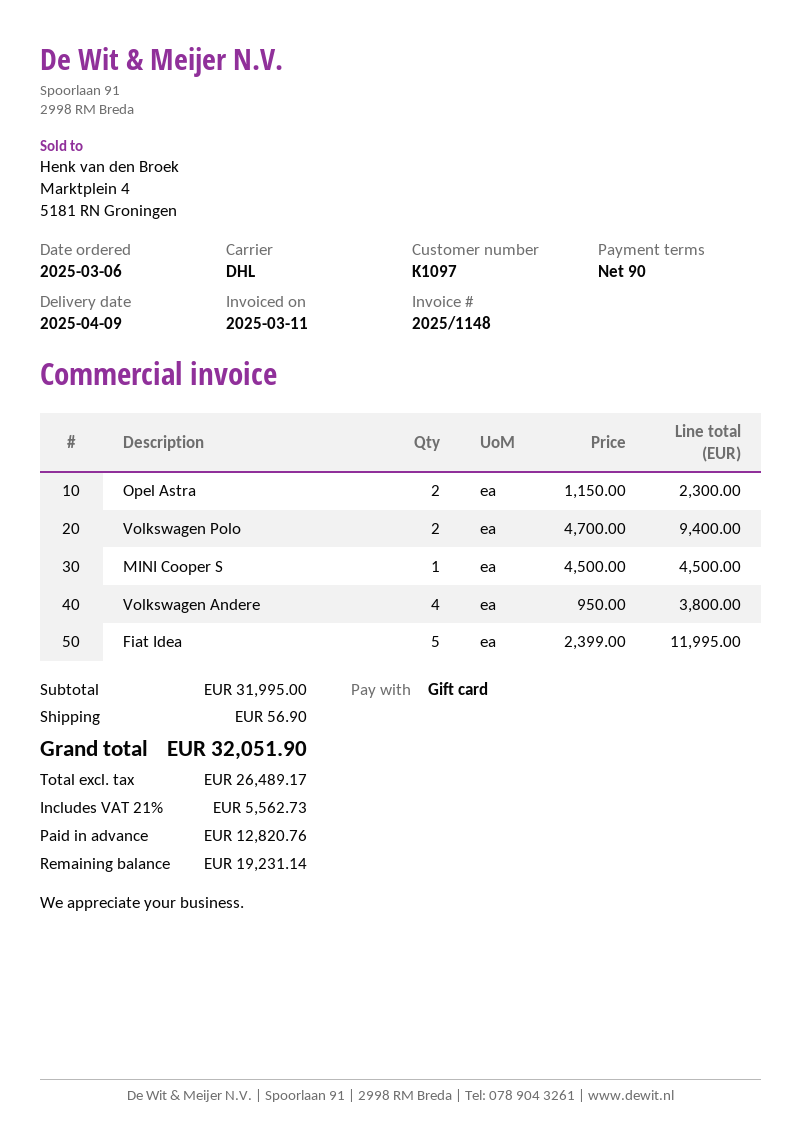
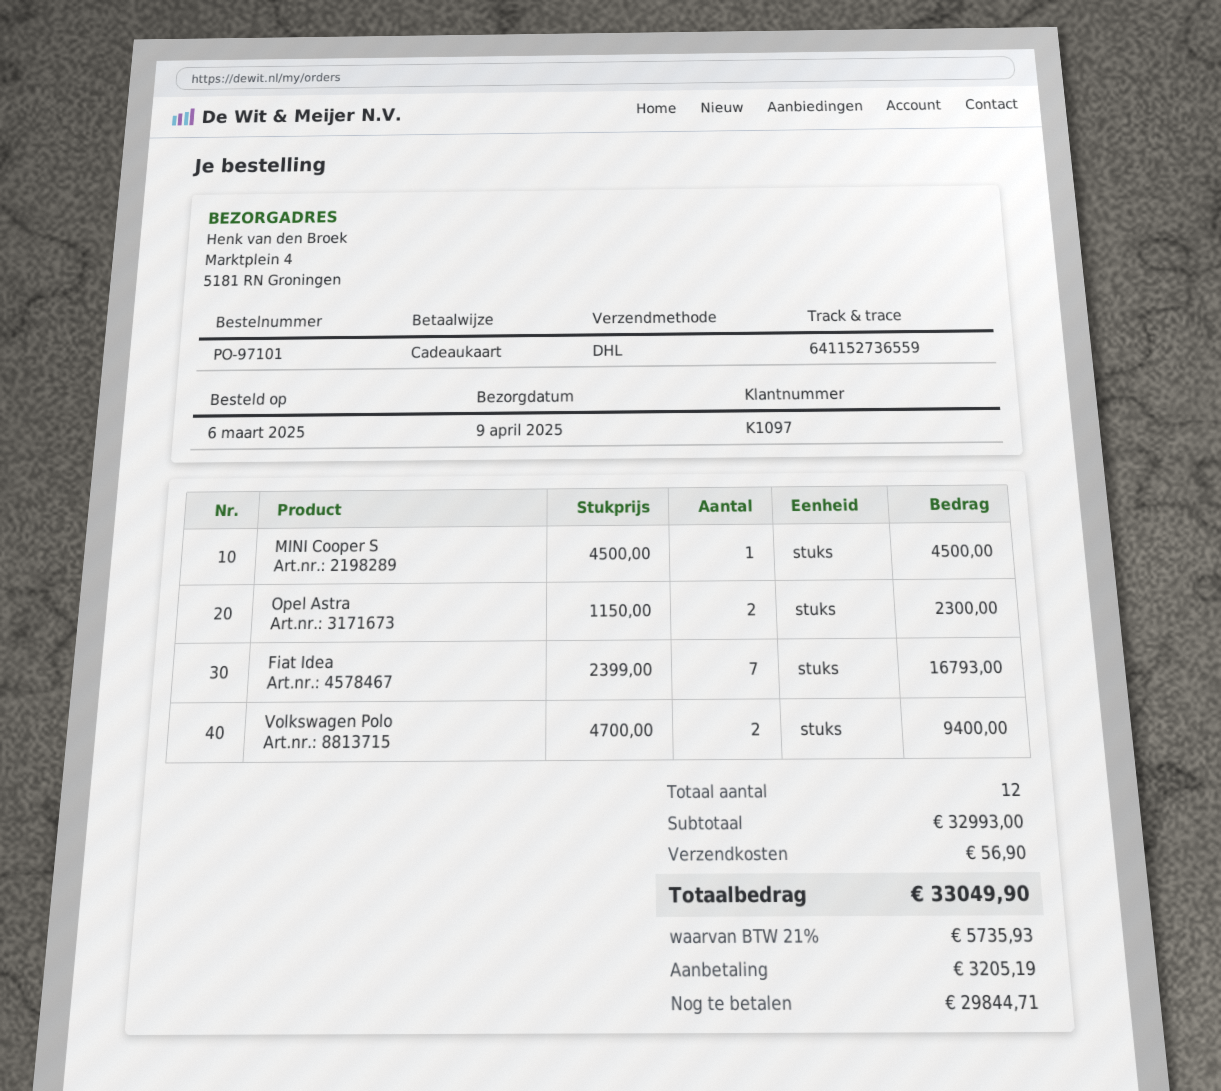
Volkswagen Andere: 4 x 950.00 = 3800.00 -> none
Fiat Idea: 5 x 2399.00 = 11995.00 -> 7 x 2399.00 = 16793.00
subtotal: 31995.00 -> 32993.00
tax: 21% = 5562.73 -> 21% = 5735.93
total: 32051.90 -> 33049.90
deposit: 12820.76 -> 3205.19
balance: 19231.14 -> 29844.71

